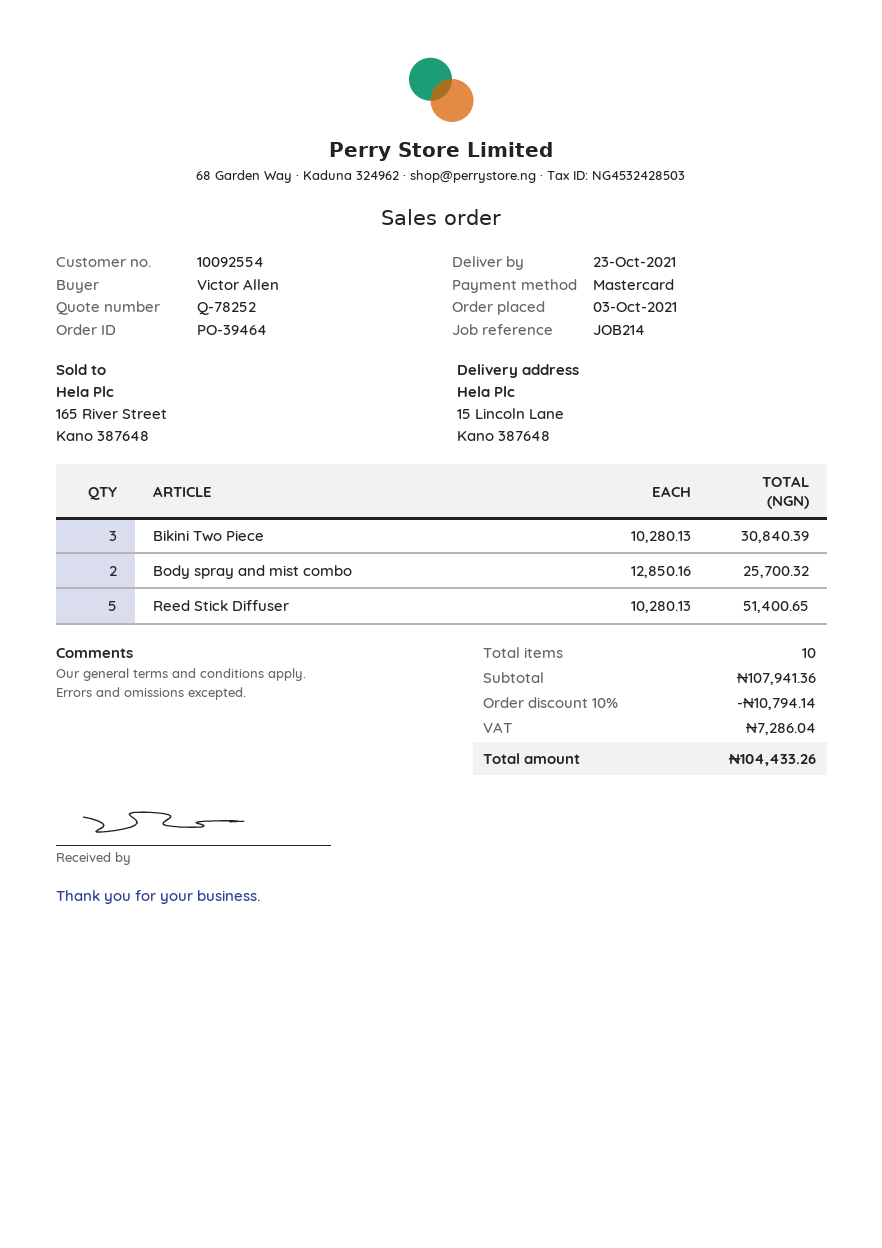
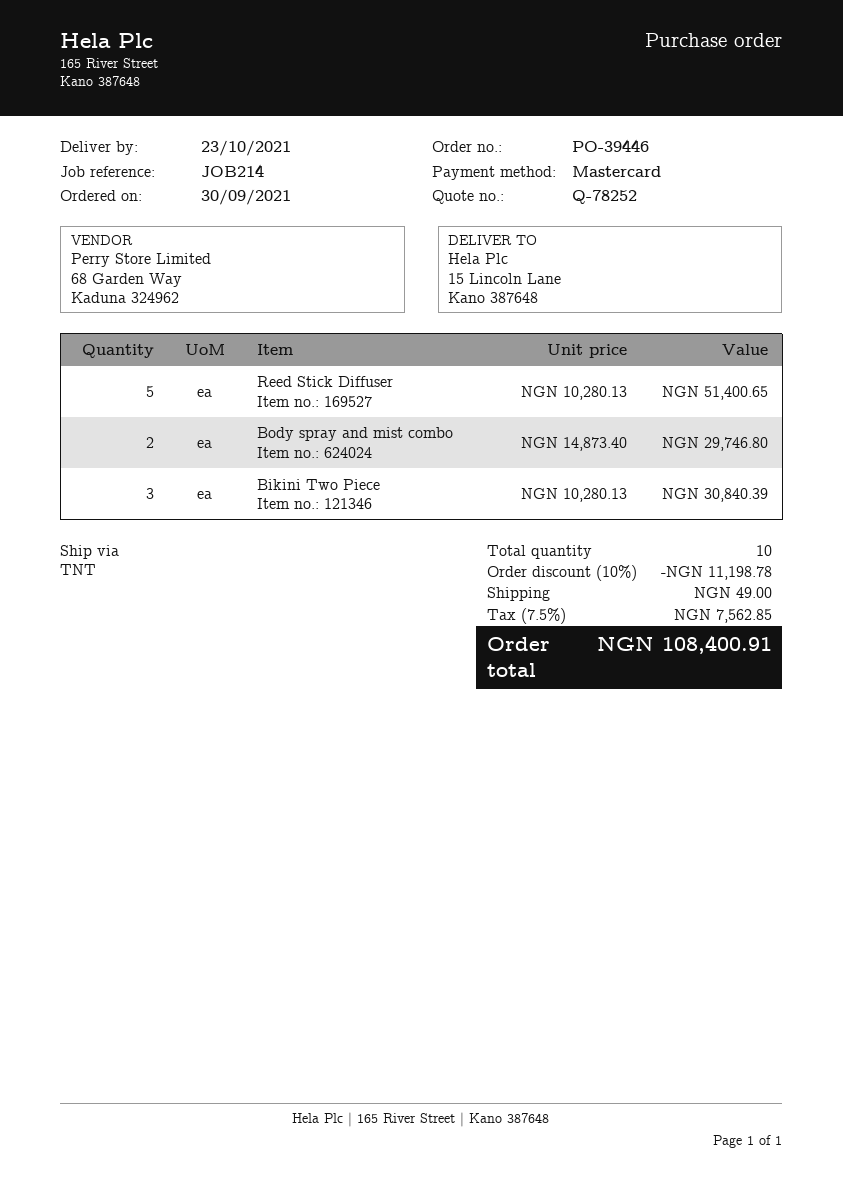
order number: PO-39464 -> PO-39446
order date: 2021-10-03 -> 2021-09-30
Body spray and mist combo: 2 x 12850.16 = 25700.32 -> 2 x 14873.40 = 29746.80
discount: 10% = 10794.14 -> 10% = 11198.78
shipping: none -> 49.00
tax: 7286.04 -> 7562.85
total: 104433.26 -> 108400.91

